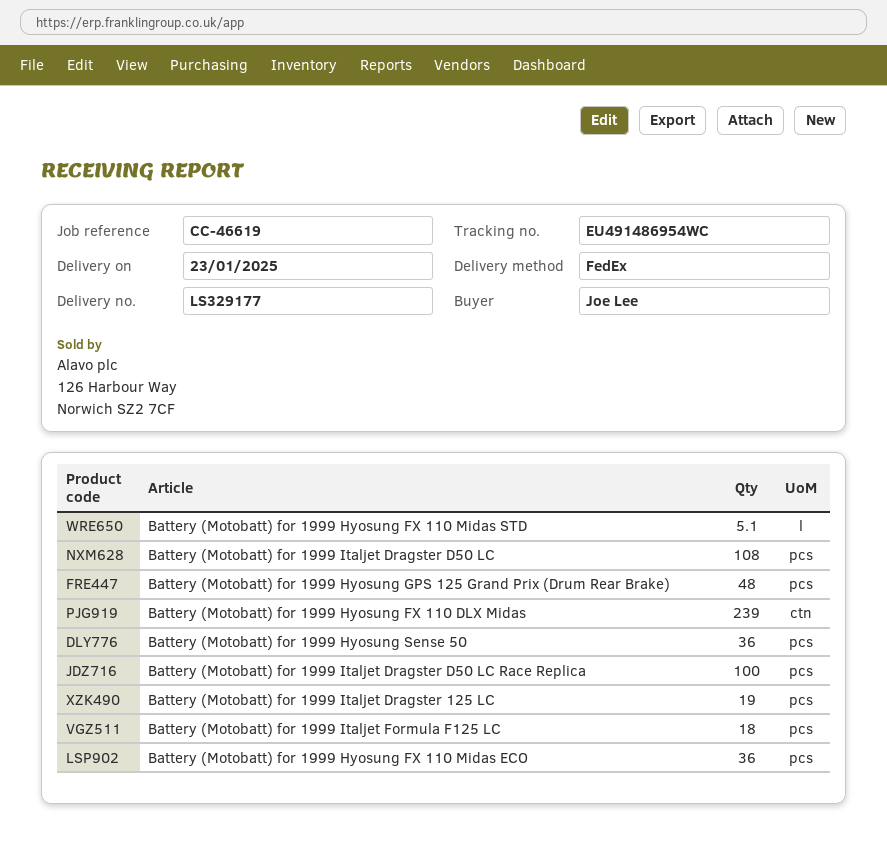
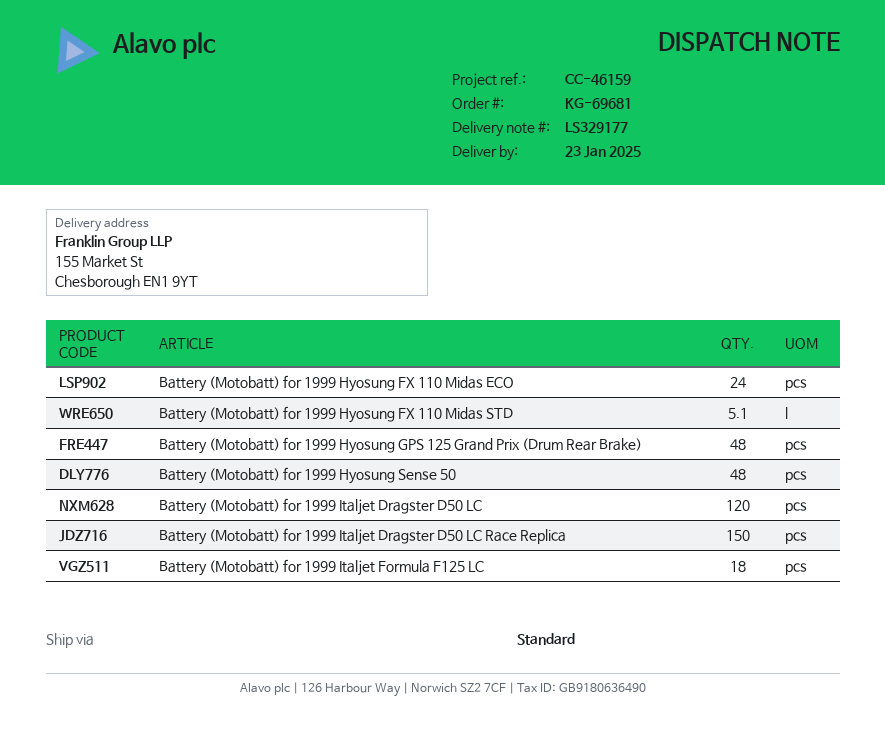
reference: CC-46619 -> CC-46159
shipping method: FedEx -> standard
Battery (Motobatt) for 1999 Italjet Dragster D50 LC: 108 -> 120
Battery (Motobatt) for 1999 Hyosung FX 110 DLX Midas: 239 -> none
Battery (Motobatt) for 1999 Hyosung Sense 50: 36 -> 48
Battery (Motobatt) for 1999 Italjet Dragster D50 LC Race Replica: 100 -> 150
Battery (Motobatt) for 1999 Italjet Dragster 125 LC: 19 -> none
Battery (Motobatt) for 1999 Hyosung FX 110 Midas ECO: 36 -> 24

